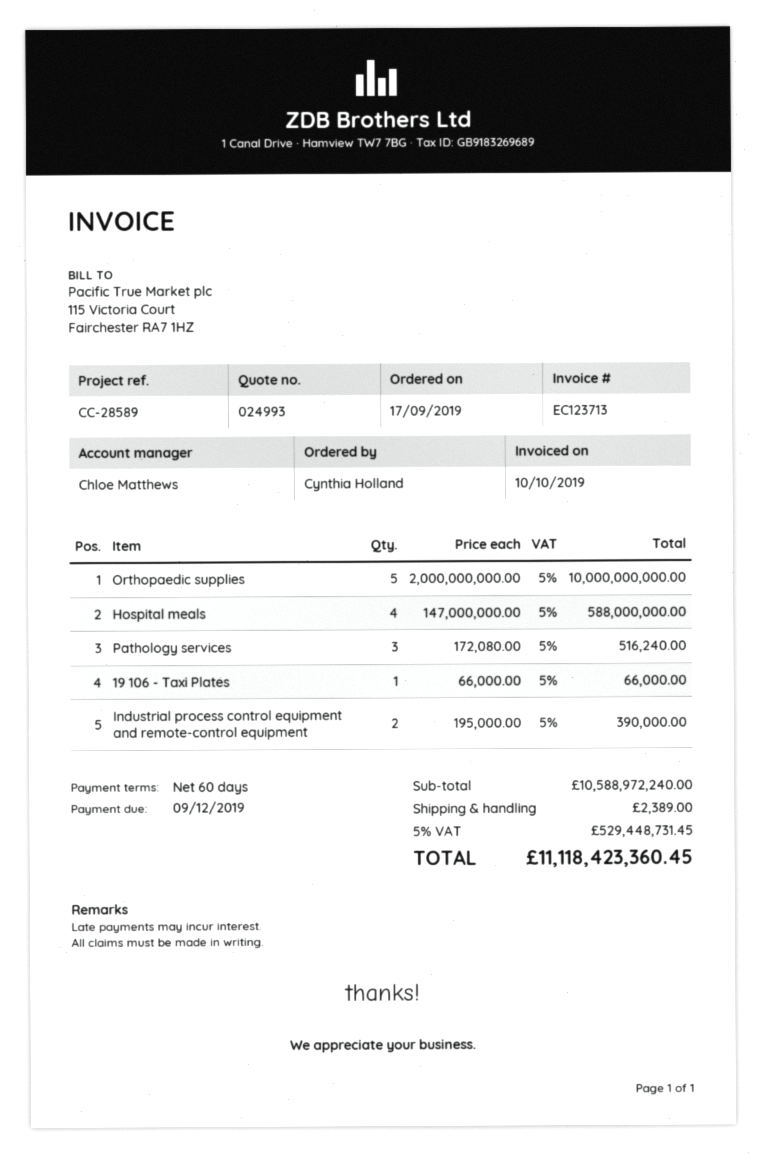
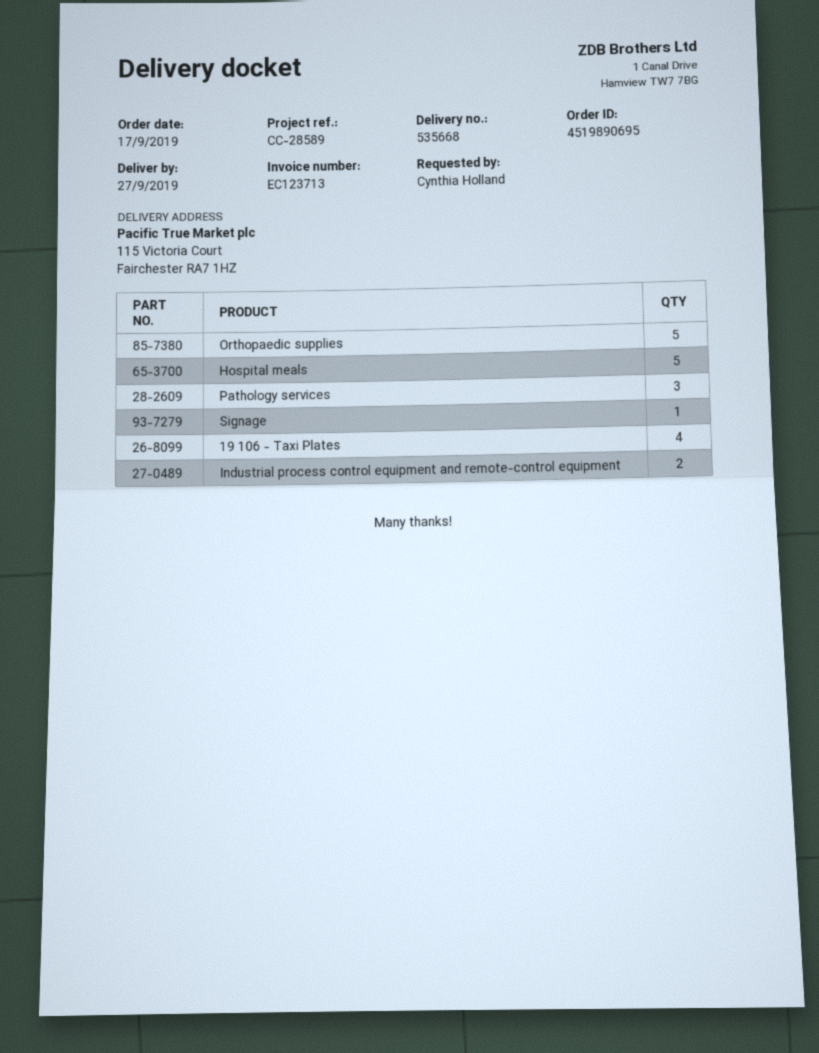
Hospital meals: 4 -> 5
19 106 - Taxi Plates: 1 -> 4
Signage: none -> 1

